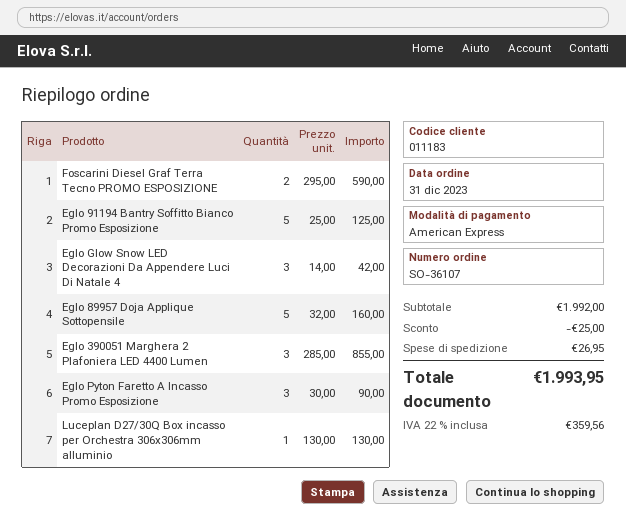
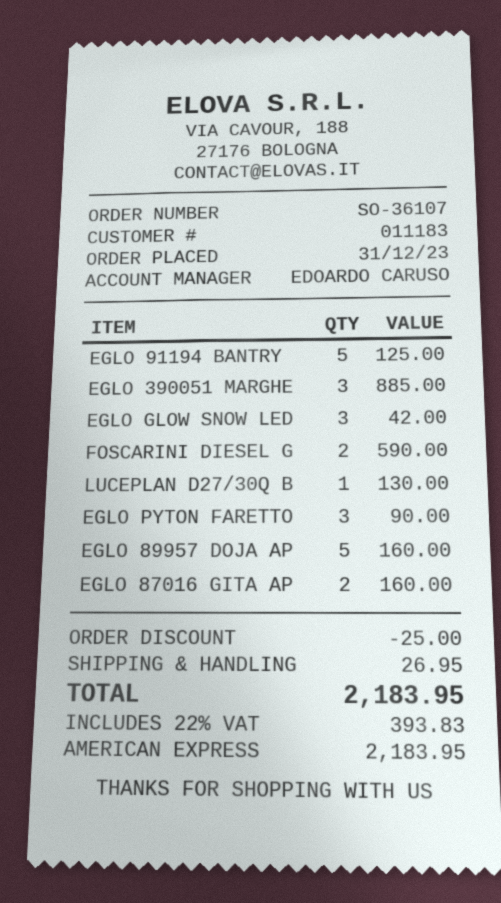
Eglo 390051 Marghera 2 Plafoniera LED 4400 Lumen: 3 for 855.00 -> 3 for 885.00
EGLO 87016 GITA AP: none -> 2 for 160.00
tax: 22% = 359.56 -> 22% = 393.83
total: 1993.95 -> 2183.95

